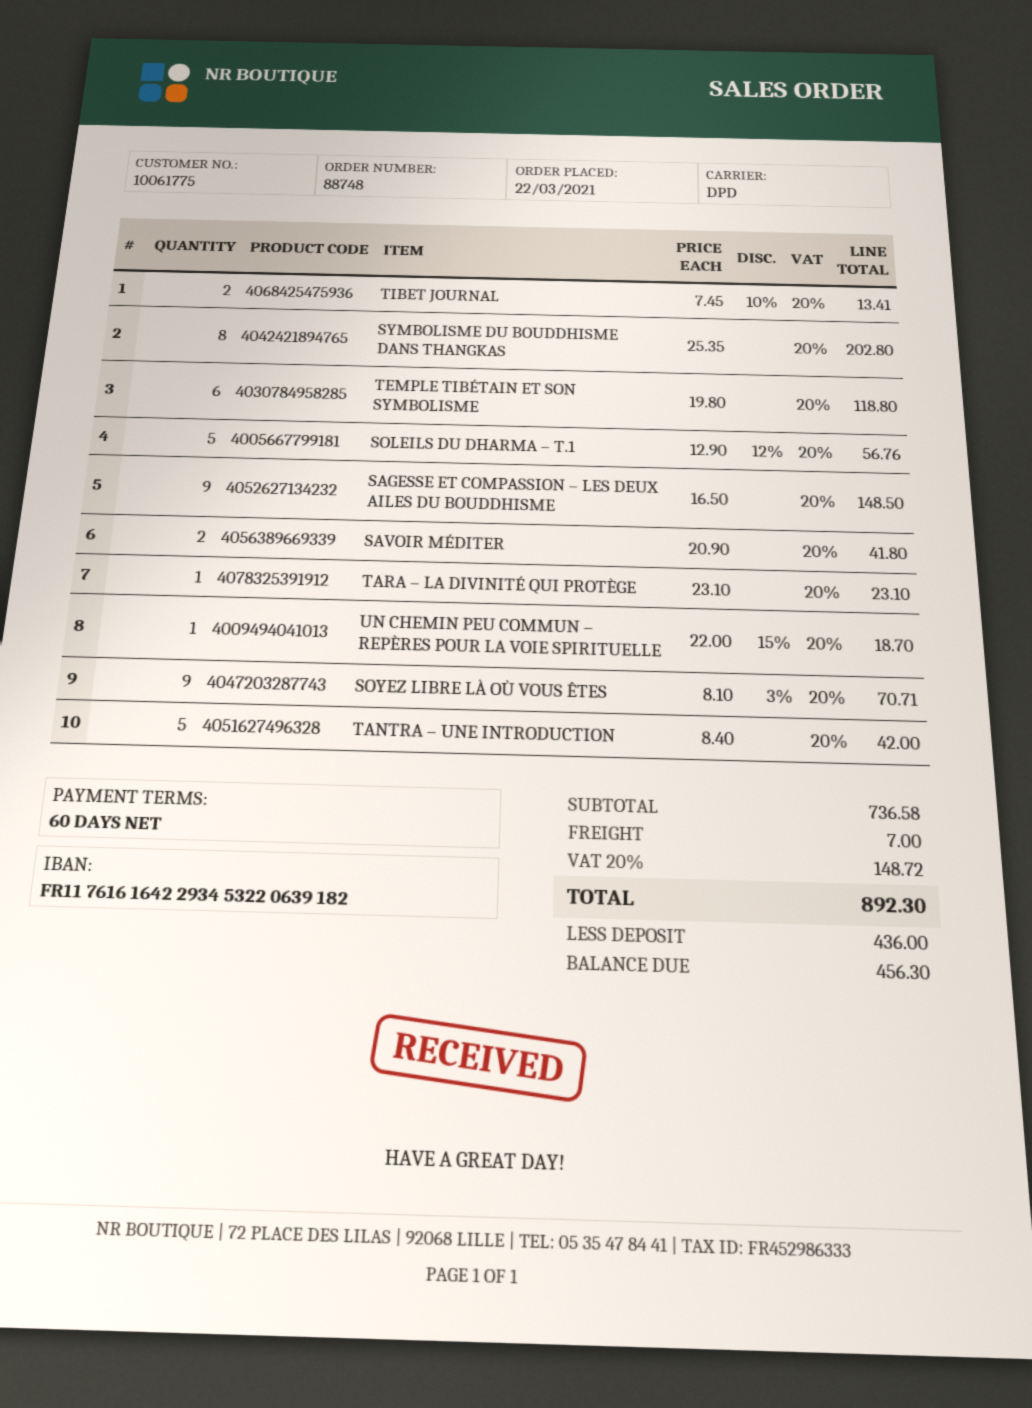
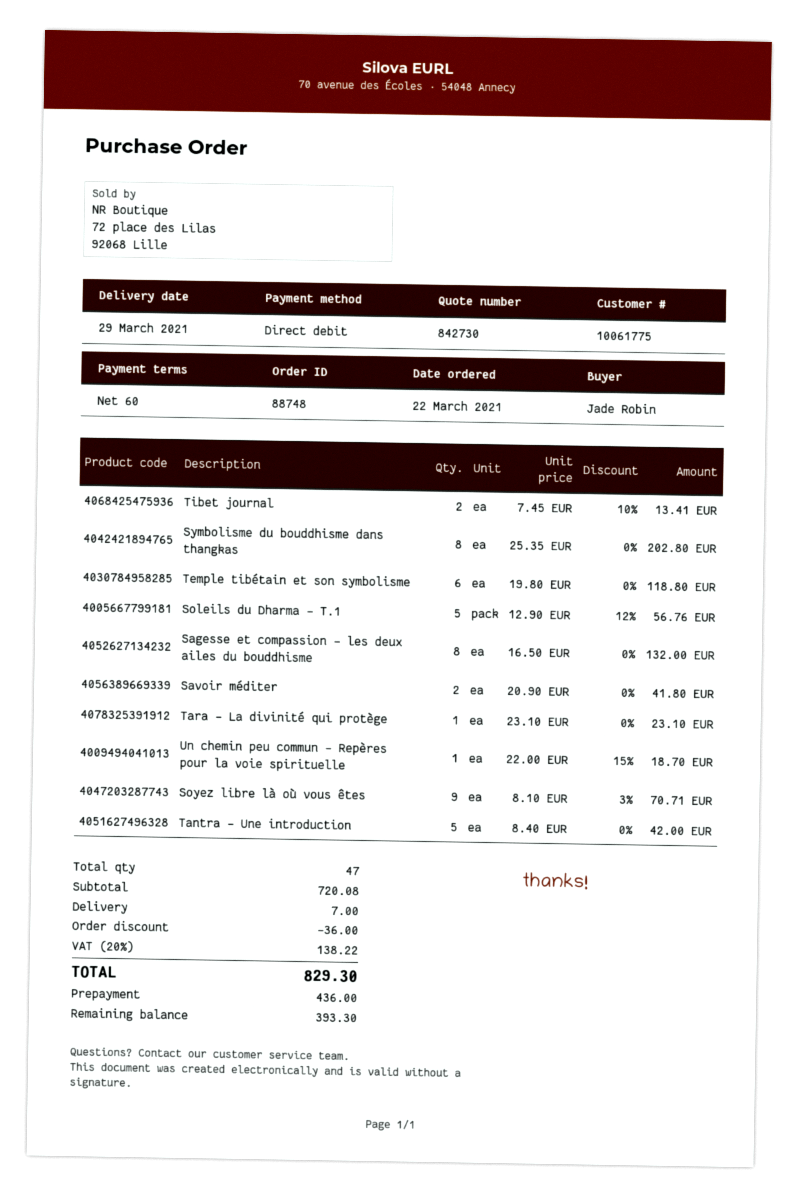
SAGESSE ET COMPASSION – LES DEUX AILES DU BOUDDHISME: 9 x 16.50 = 148.50 -> 8 x 16.50 = 132.00
subtotal: 736.58 -> 720.08
discount: none -> 36.00
tax: 20% = 148.72 -> 20% = 138.22
total: 892.30 -> 829.30
balance: 456.30 -> 393.30

